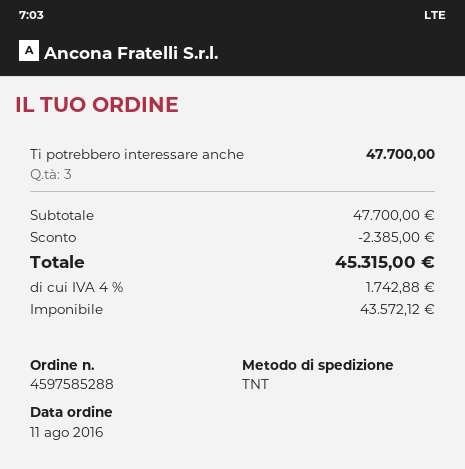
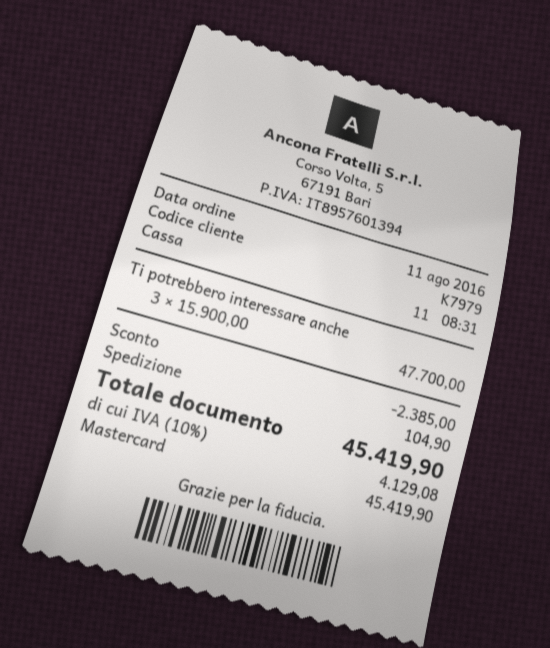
shipping: none -> 104.90
tax: 4% = 1742.88 -> 10% = 4129.08
total: 45315.00 -> 45419.90

